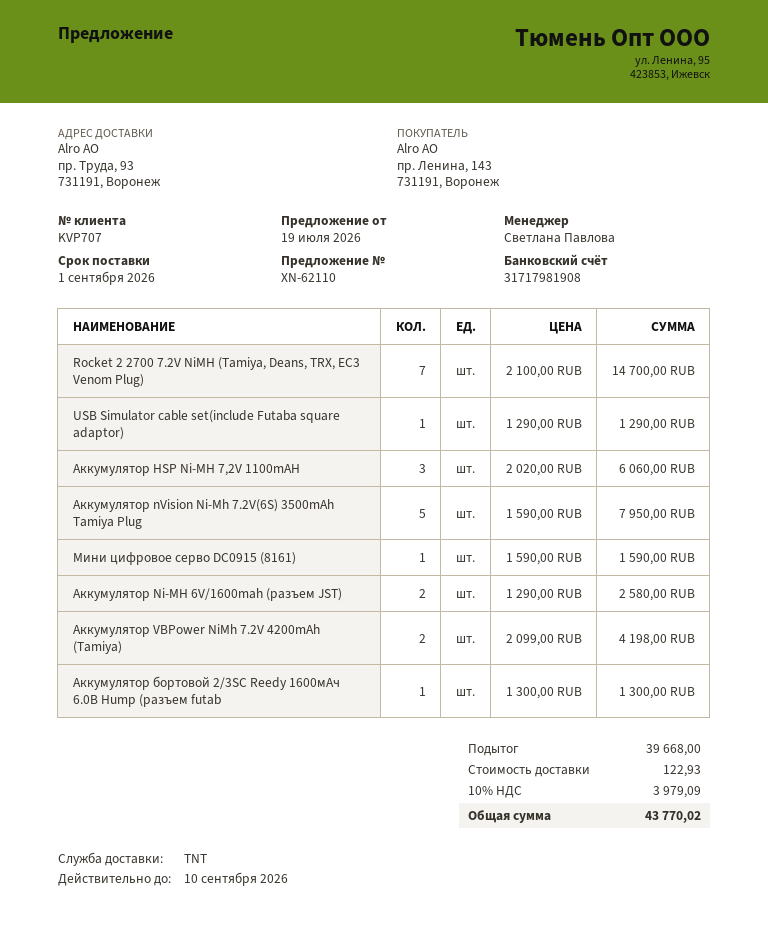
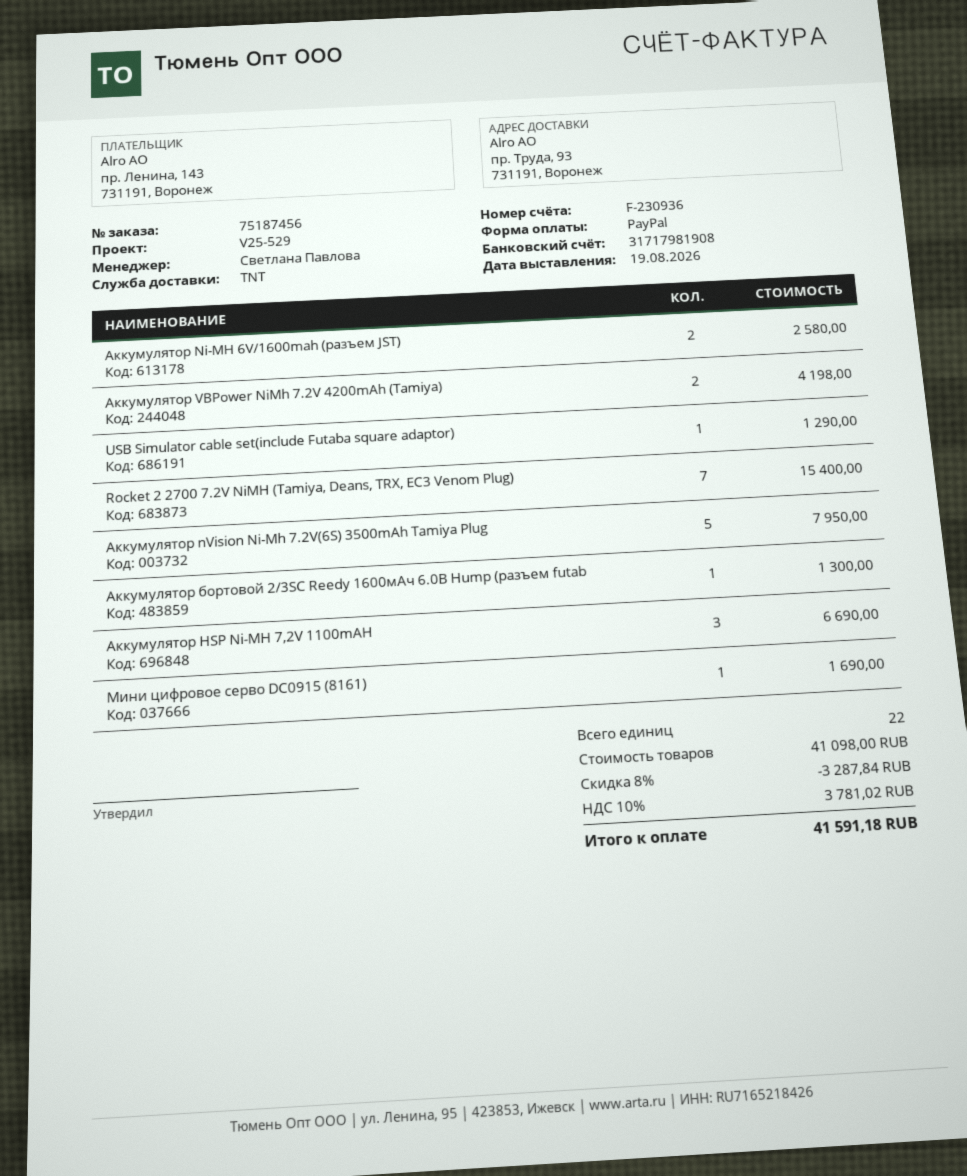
Rocket 2 2700 7.2V NiMH (Tamiya, Deans, TRX, EC3 Venom Plug): 7 for 14700.00 -> 7 for 15400.00
Аккумулятор HSP Ni-MH 7,2V 1100mAH: 3 for 6060.00 -> 3 for 6690.00
Мини цифровое серво DC0915 (8161): 1 for 1590.00 -> 1 for 1690.00
subtotal: 39668.00 -> 41098.00
discount: none -> 8% = 3287.84
shipping: 122.93 -> none
tax: 10% = 3979.09 -> 10% = 3781.02
total: 43770.02 -> 41591.18

